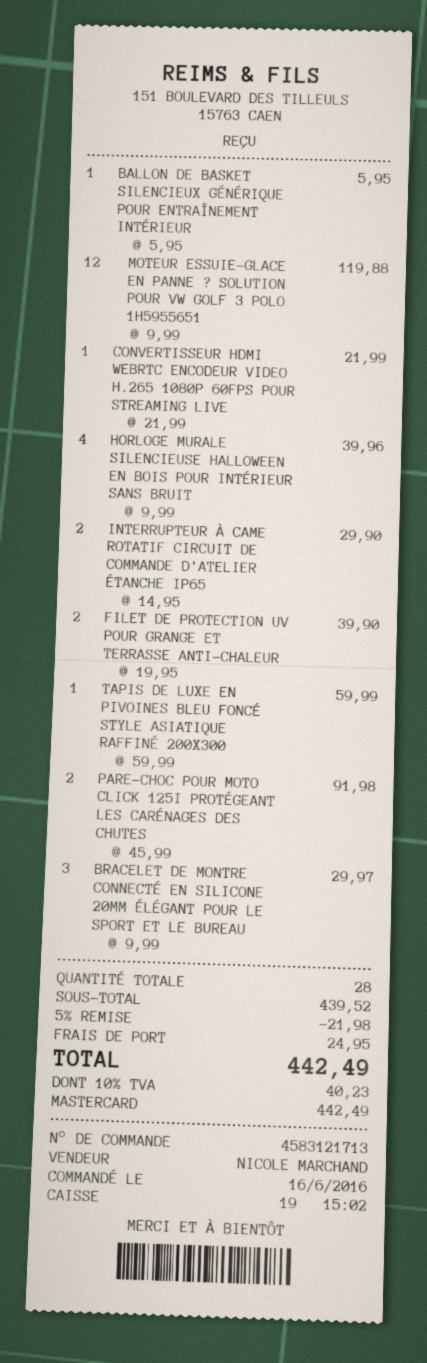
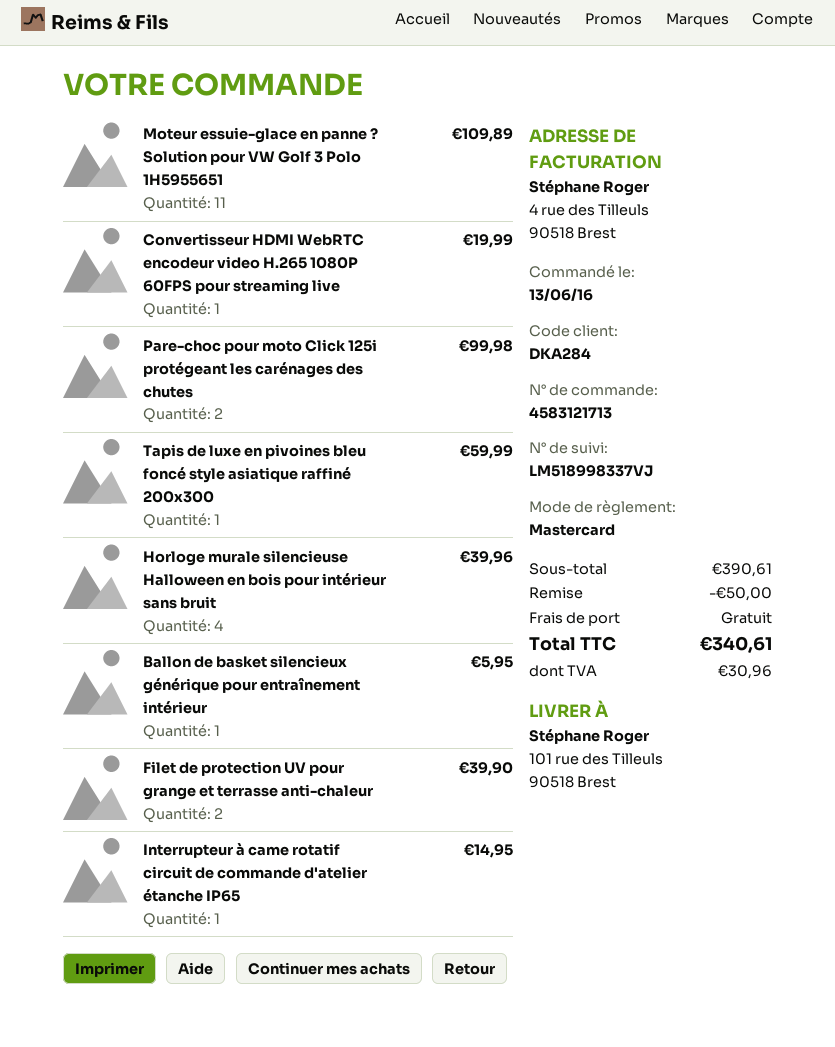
order date: 2016-06-16 -> 2016-06-13
MOTEUR ESSUIE-GLACE EN PANNE ? SOLUTION POUR VW GOLF 3 POLO 1H5955651: 12 for 119.88 -> 11 for 109.89
CONVERTISSEUR HDMI WEBRTC ENCODEUR VIDEO H.265 1080P 60FPS POUR STREAMING LIVE: 1 for 21.99 -> 1 for 19.99
INTERRUPTEUR À CAME ROTATIF CIRCUIT DE COMMANDE D'ATELIER ÉTANCHE IP65: 2 for 29.90 -> 1 for 14.95
PARE-CHOC POUR MOTO CLICK 125I PROTÉGEANT LES CARÉNAGES DES CHUTES: 2 for 91.98 -> 2 for 99.98
BRACELET DE MONTRE CONNECTÉ EN SILICONE 20MM ÉLÉGANT POUR LE SPORT ET LE BUREAU: 3 for 29.97 -> none
subtotal: 439.52 -> 390.61
discount: 21.98 -> 50.00
shipping: 24.95 -> 0.00
tax: 40.23 -> 30.96
total: 442.49 -> 340.61

